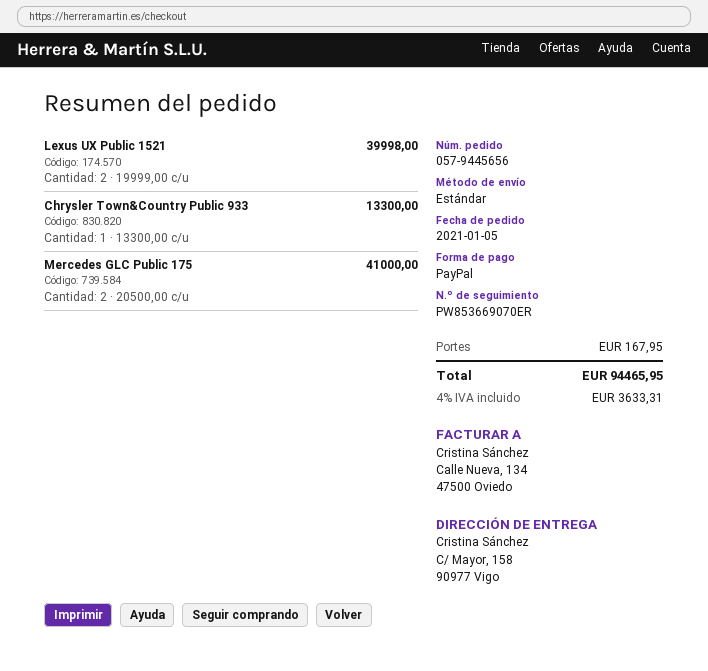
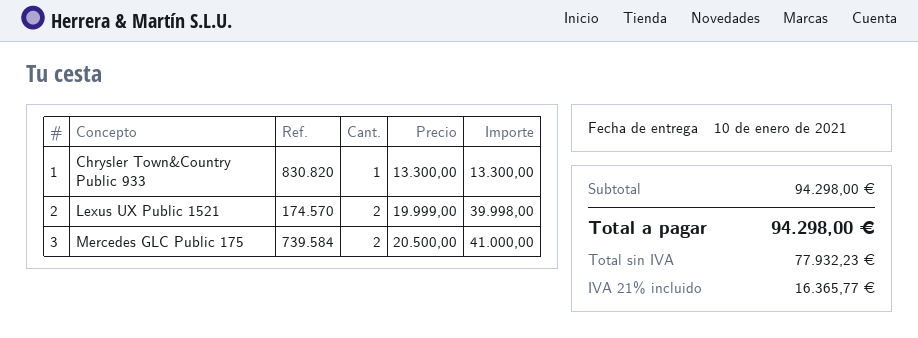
shipping: 167.95 -> none
tax: 4% = 3633.31 -> 21% = 16365.77
total: 94465.95 -> 94298.00

